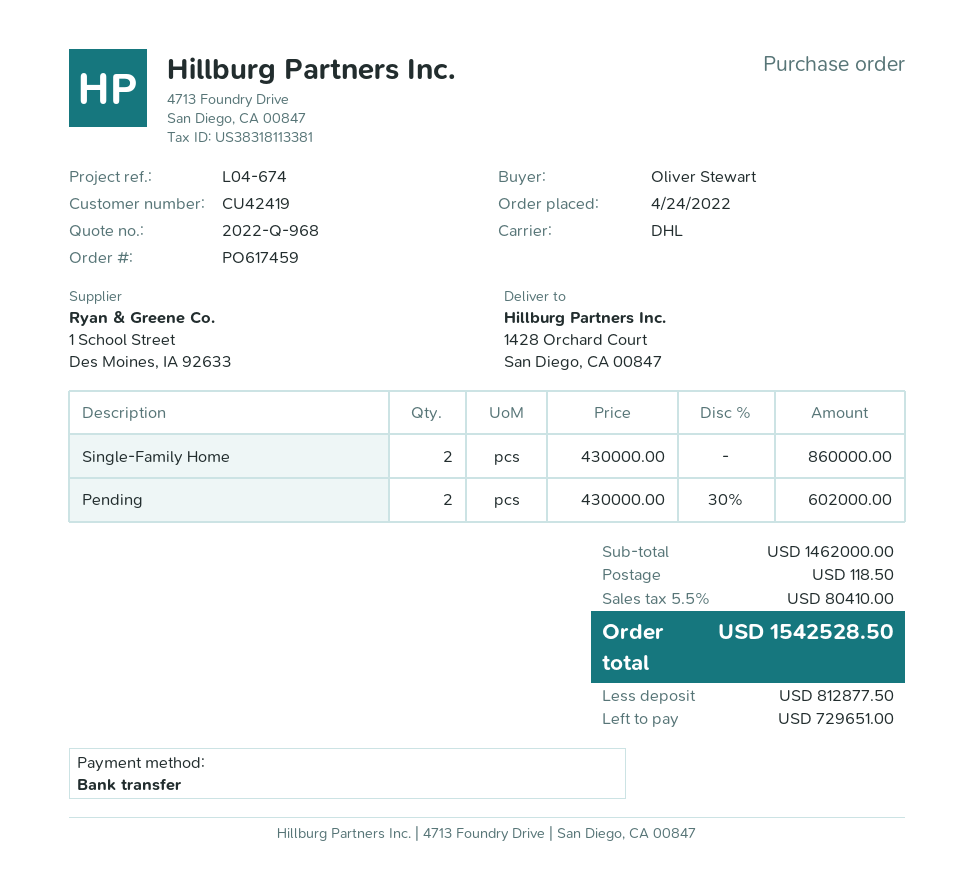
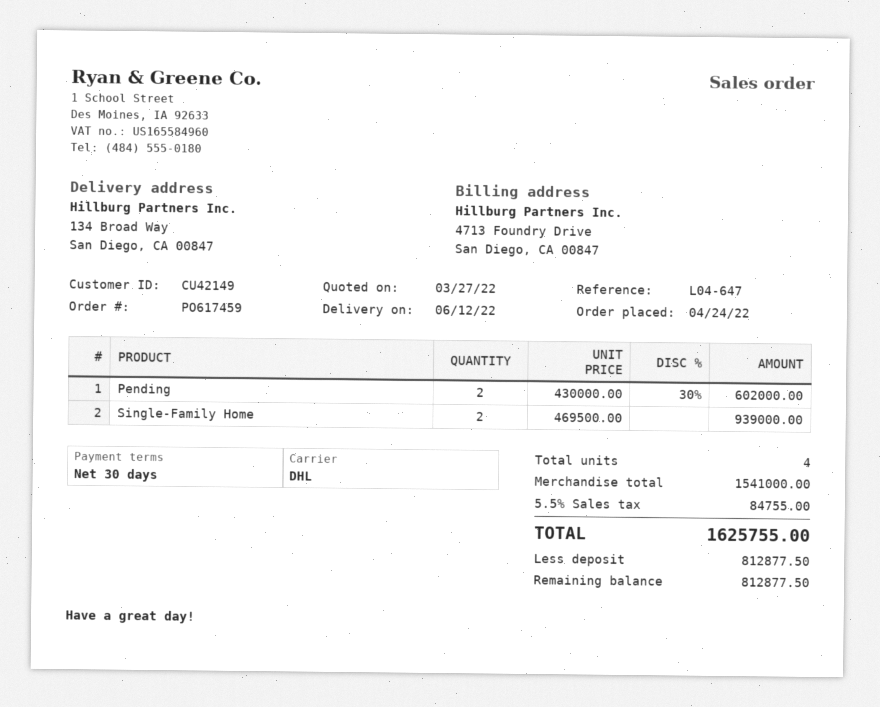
customer number: CU42419 -> CU42149
reference: L04-674 -> L04-647
ship to: 1428 Orchard Court, San Diego, CA 00847 -> 134 Broad Way, San Diego, CA 00847
Single-Family Home: 2 x 430000.00 = 860000.00 -> 2 x 469500.00 = 939000.00
subtotal: 1462000.00 -> 1541000.00
shipping: 118.50 -> none
tax: 5.5% = 80410.00 -> 5.5% = 84755.00
total: 1542528.50 -> 1625755.00
balance: 729651.00 -> 812877.50

